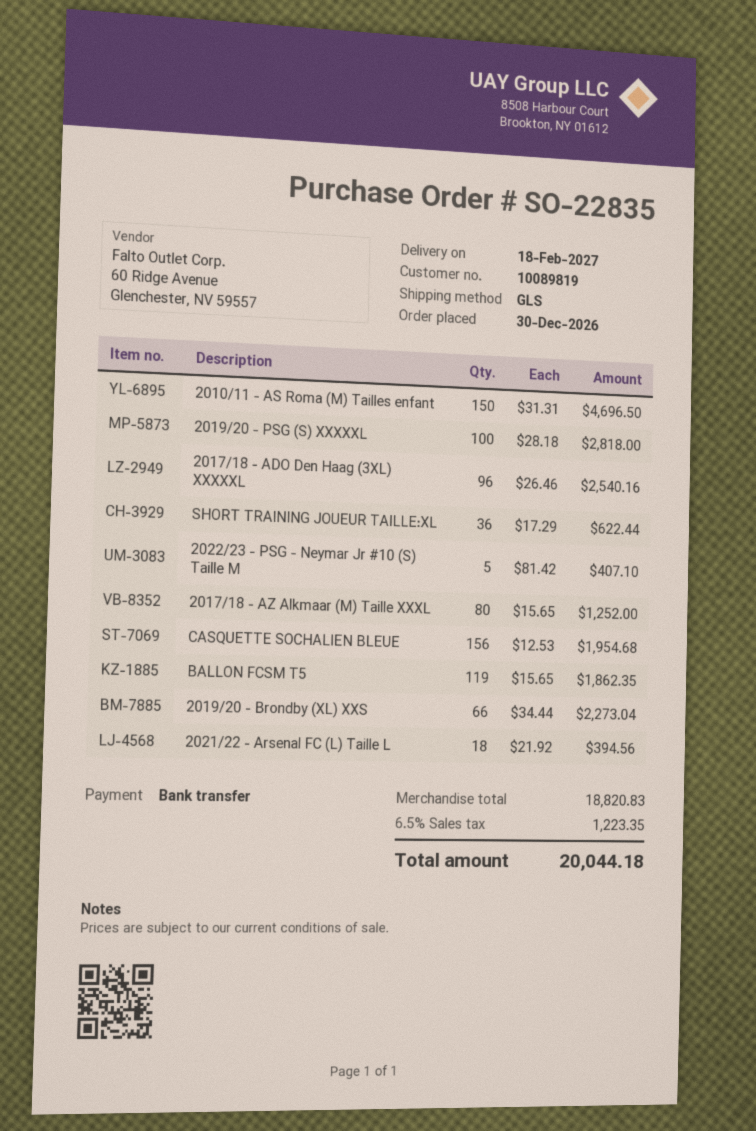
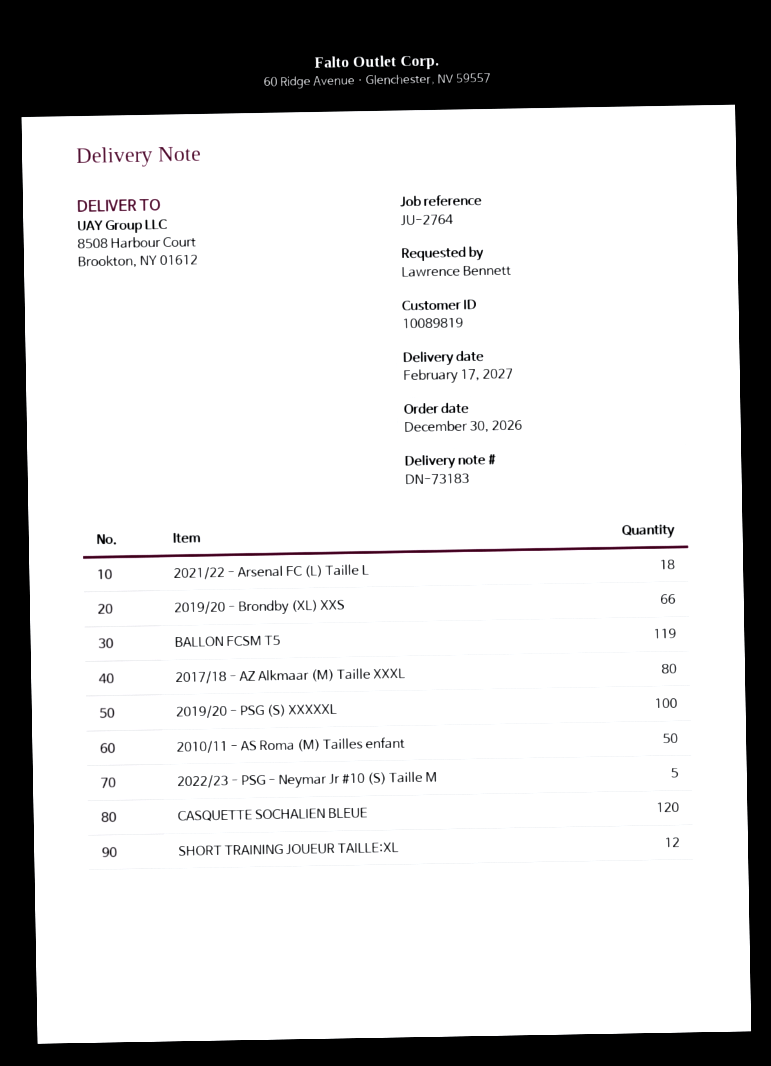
delivery date: 2027-02-18 -> 2027-02-17
2010/11 - AS Roma (M) Tailles enfant: 150 -> 50
2017/18 - ADO Den Haag (3XL) XXXXXL: 96 -> none
SHORT TRAINING JOUEUR TAILLE:XL: 36 -> 12
CASQUETTE SOCHALIEN BLEUE: 156 -> 120

